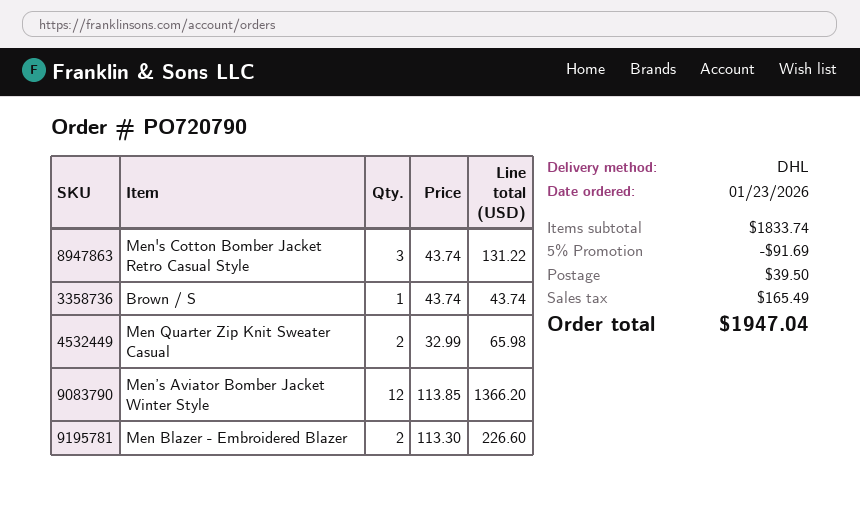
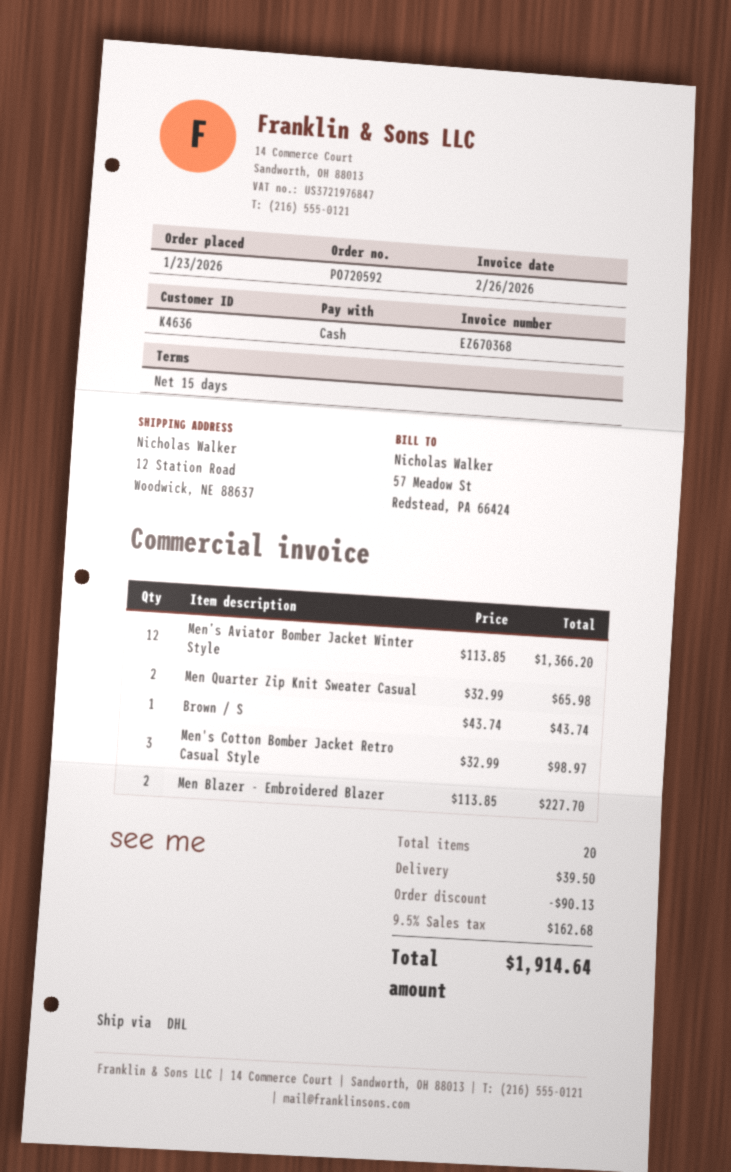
order number: PO720790 -> PO720592
Men's Cotton Bomber Jacket Retro Casual Style: 3 x 43.74 = 131.22 -> 3 x 32.99 = 98.97
Men Blazer - Embroidered Blazer: 2 x 113.30 = 226.60 -> 2 x 113.85 = 227.70
discount: 91.69 -> 90.13
tax: 165.49 -> 162.68
total: 1947.04 -> 1914.64

